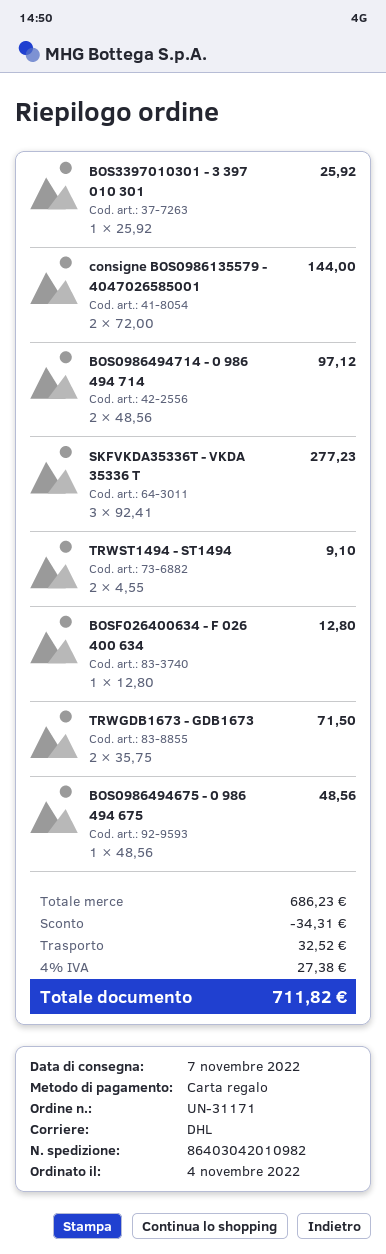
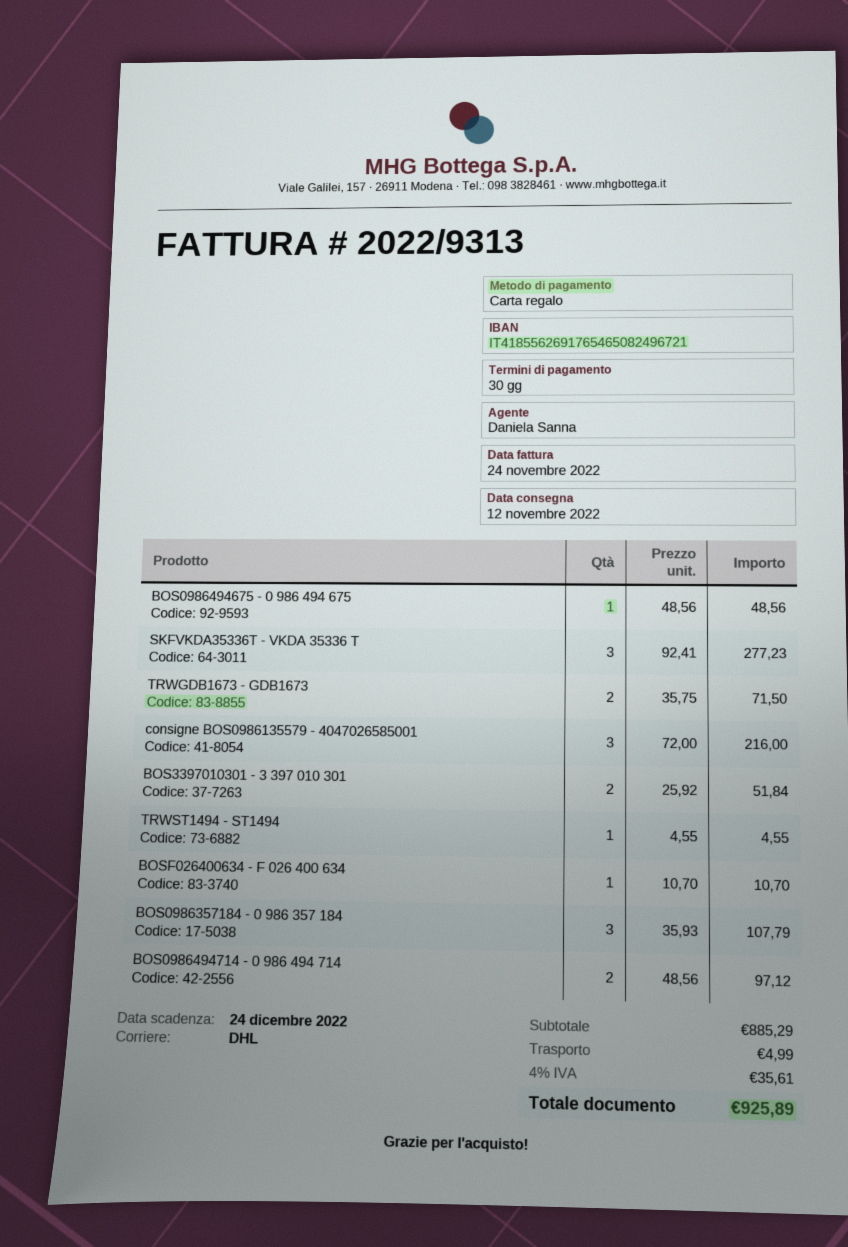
delivery date: 2022-11-07 -> 2022-11-12
BOS3397010301 - 3 397 010 301: 1 x 25.92 = 25.92 -> 2 x 25.92 = 51.84
consigne BOS0986135579 - 4047026585001: 2 x 72.00 = 144.00 -> 3 x 72.00 = 216.00
TRWST1494 - ST1494: 2 x 4.55 = 9.10 -> 1 x 4.55 = 4.55
BOSF026400634 - F 026 400 634: 1 x 12.80 = 12.80 -> 1 x 10.70 = 10.70
BOS0986357184 - 0 986 357 184: none -> 3 x 35.93 = 107.79
subtotal: 686.23 -> 885.29
discount: 34.31 -> none
shipping: 32.52 -> 4.99
tax: 4% = 27.38 -> 4% = 35.61
total: 711.82 -> 925.89

